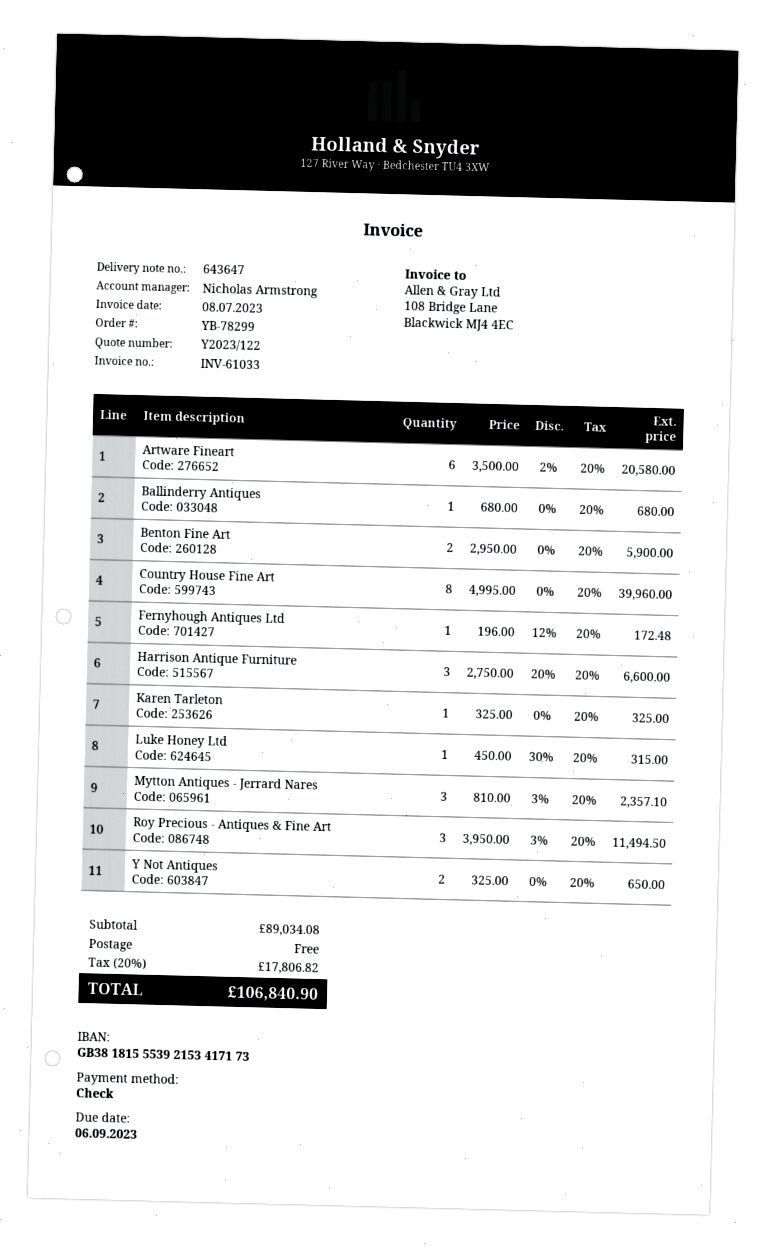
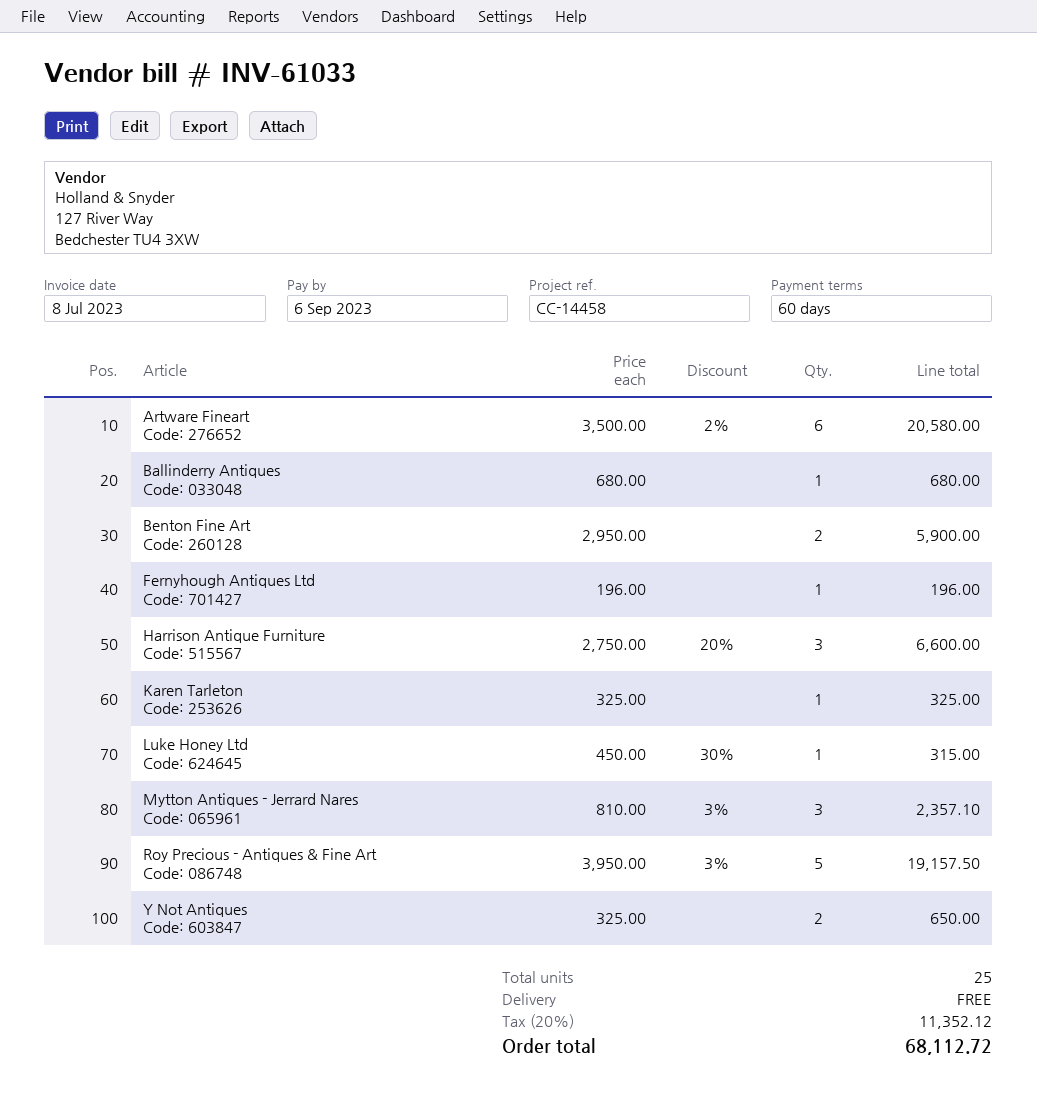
Country House Fine Art: 8 x 4995.00 = 39960.00 -> none
Fernyhough Antiques Ltd: 1 x 196.00 - 12% = 172.48 -> 1 x 196.00 = 196.00
Roy Precious - Antiques & Fine Art: 3 x 3950.00 - 3% = 11494.50 -> 5 x 3950.00 - 3% = 19157.50
tax: 20% = 17806.82 -> 20% = 11352.12
total: 106840.90 -> 68112.72

